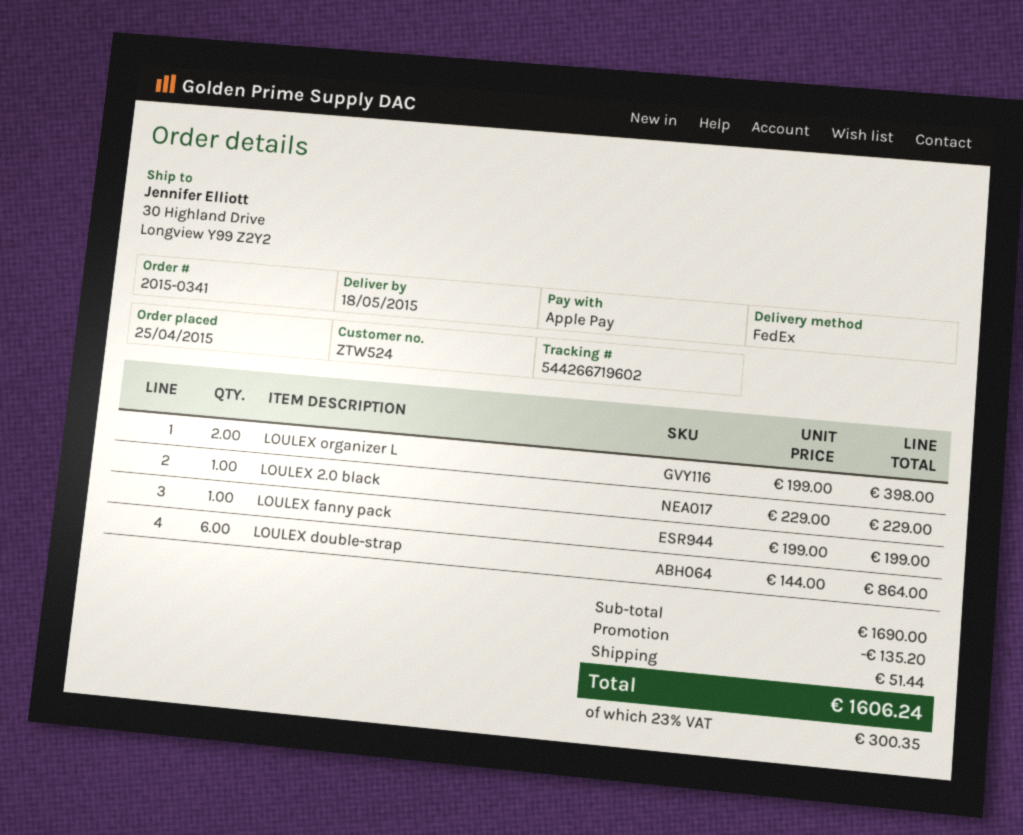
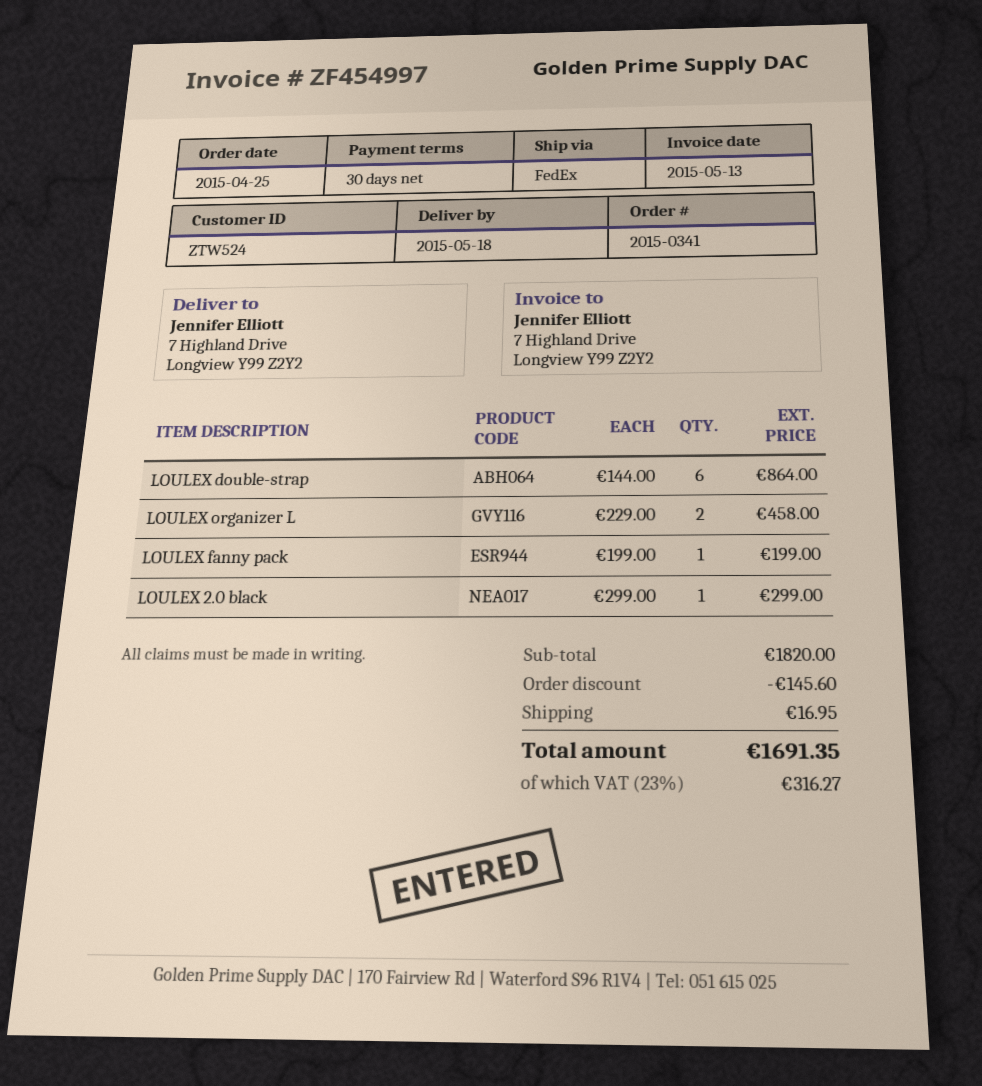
ship to: 30 Highland Drive, Longview Y99 Z2Y2 -> 7 Highland Drive, Longview Y99 Z2Y2
LOULEX organizer L: 2 x 199.00 = 398.00 -> 2 x 229.00 = 458.00
LOULEX 2.0 black: 1 x 229.00 = 229.00 -> 1 x 299.00 = 299.00
subtotal: 1690.00 -> 1820.00
discount: 135.20 -> 145.60
shipping: 51.44 -> 16.95
tax: 23% = 300.35 -> 23% = 316.27
total: 1606.24 -> 1691.35

